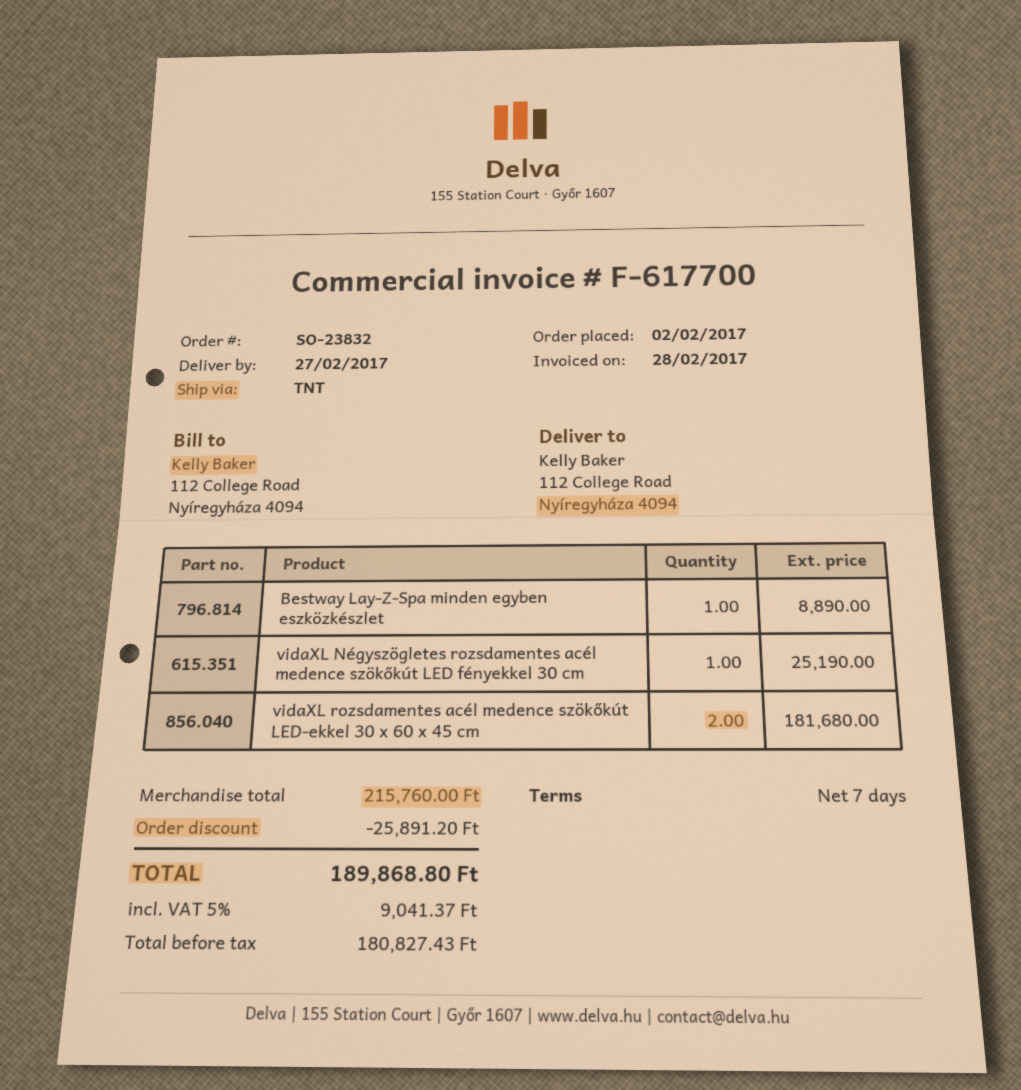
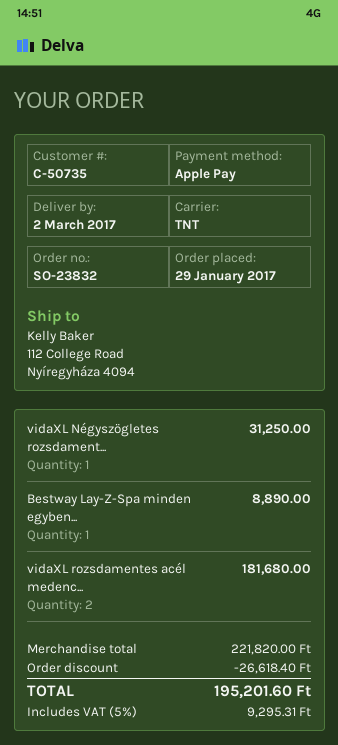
order date: 2017-02-02 -> 2017-01-29
delivery date: 2017-02-27 -> 2017-03-02
vidaXL Négyszögletes rozsdamentes acél medence szökőkút LED fényekkel 30 cm: 1 for 25190.00 -> 1 for 31250.00
subtotal: 215760.00 -> 221820.00
discount: 25891.20 -> 26618.40
tax: 5% = 9041.37 -> 5% = 9295.31
total: 189868.80 -> 195201.60

